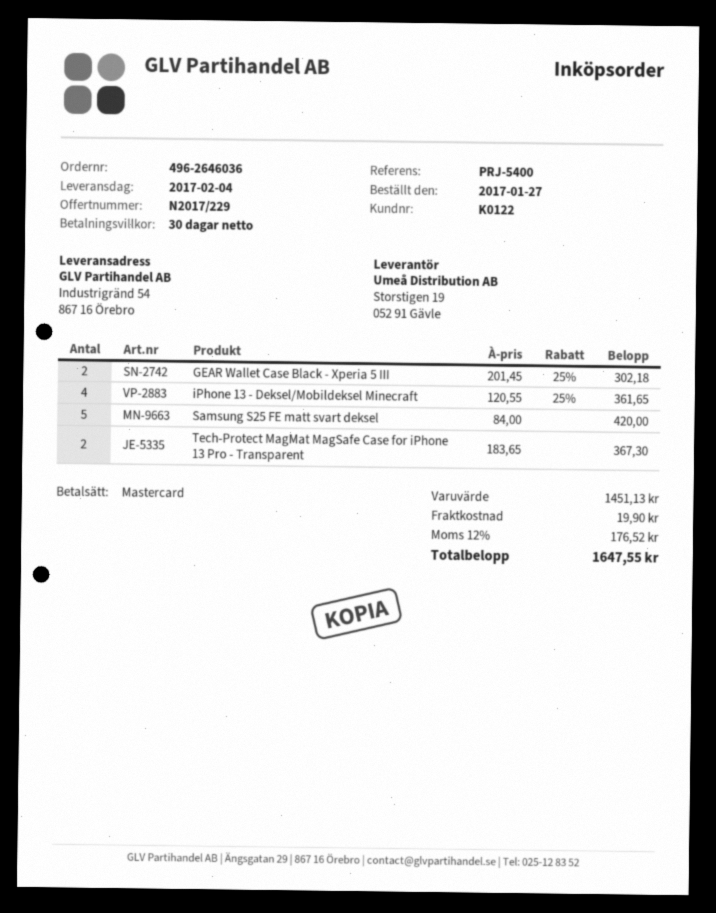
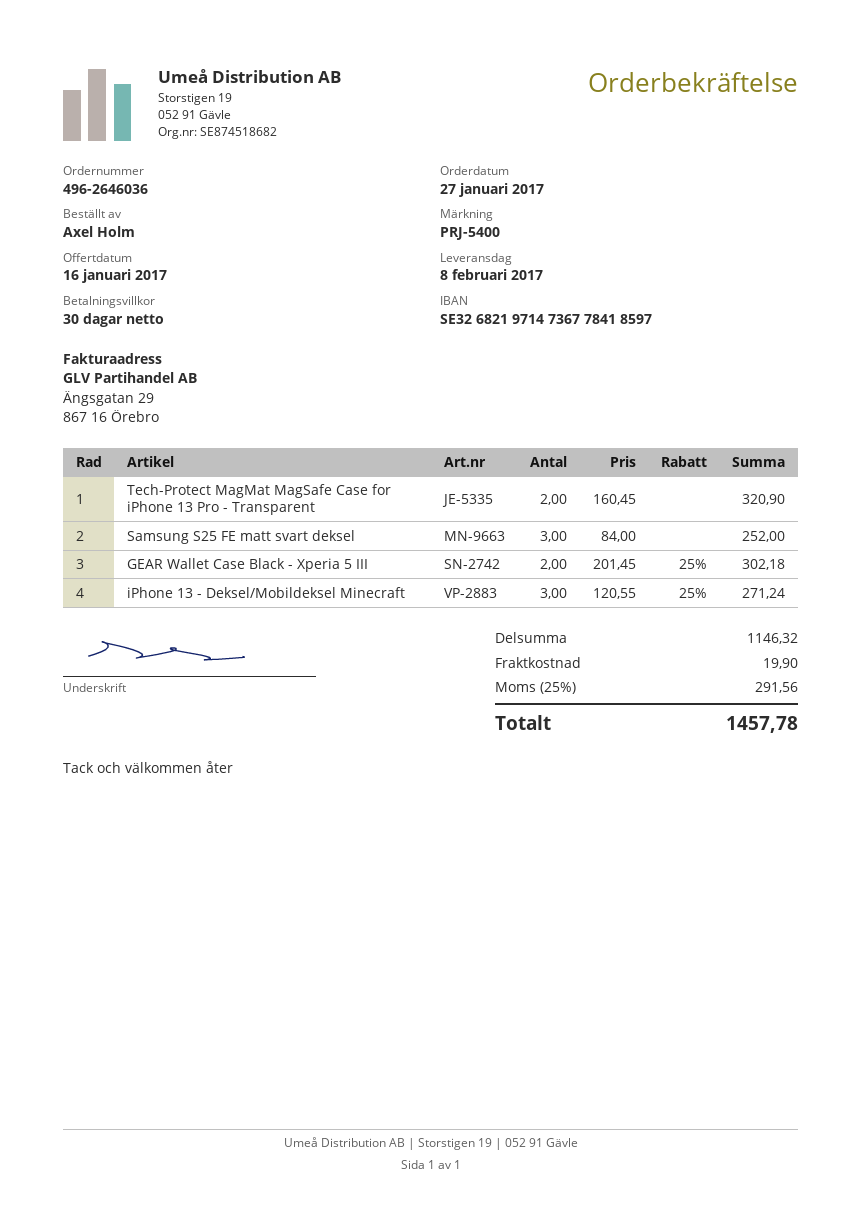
delivery date: 2017-02-04 -> 2017-02-08
iPhone 13 - Deksel/Mobildeksel Minecraft: 4 x 120.55 - 25% = 361.65 -> 3 x 120.55 - 25% = 271.24
Samsung S25 FE matt svart deksel: 5 x 84.00 = 420.00 -> 3 x 84.00 = 252.00
Tech-Protect MagMat MagSafe Case for iPhone 13 Pro - Transparent: 2 x 183.65 = 367.30 -> 2 x 160.45 = 320.90
subtotal: 1451.13 -> 1146.32
tax: 12% = 176.52 -> 25% = 291.56
total: 1647.55 -> 1457.78

